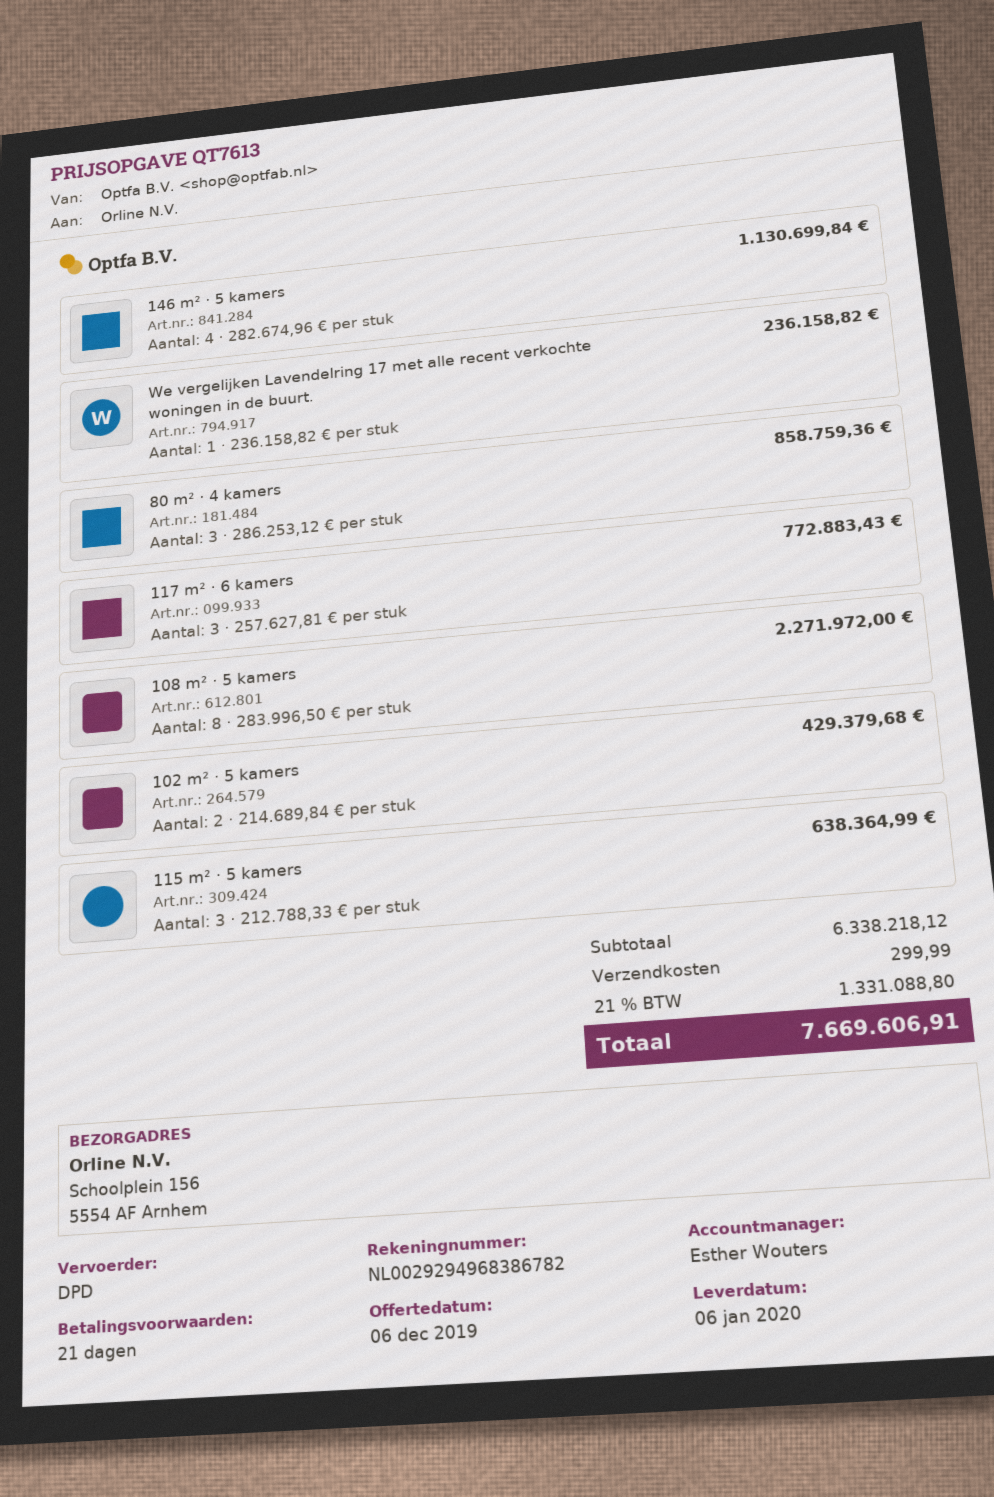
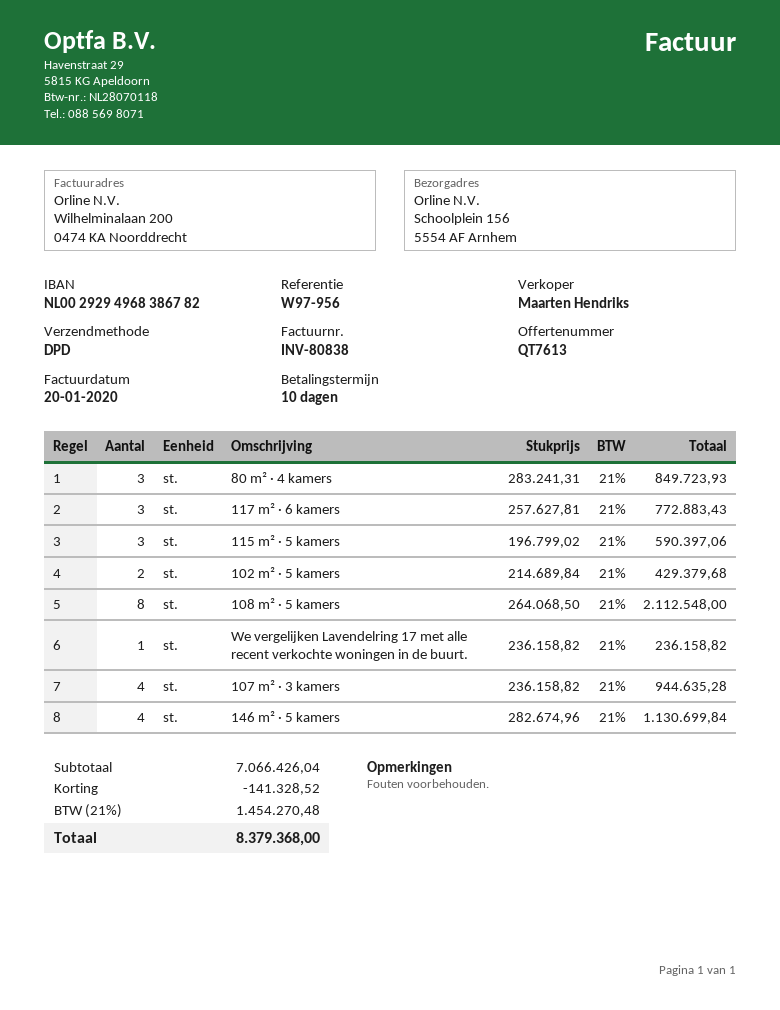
payment terms: 21 days -> 10 days
sales rep: Esther Wouters -> Maarten Hendriks
80 m² · 4 kamers: 3 x 286253.12 = 858759.36 -> 3 x 283241.31 = 849723.93
108 m² · 5 kamers: 8 x 283996.50 = 2271972.00 -> 8 x 264068.50 = 2112548.00
115 m² · 5 kamers: 3 x 212788.33 = 638364.99 -> 3 x 196799.02 = 590397.06
107 m² · 3 kamers: none -> 4 x 236158.82 = 944635.28
subtotal: 6338218.12 -> 7066426.04
discount: none -> 141328.52
shipping: 299.99 -> none
tax: 21% = 1331088.80 -> 21% = 1454270.48
total: 7669606.91 -> 8379368.00

